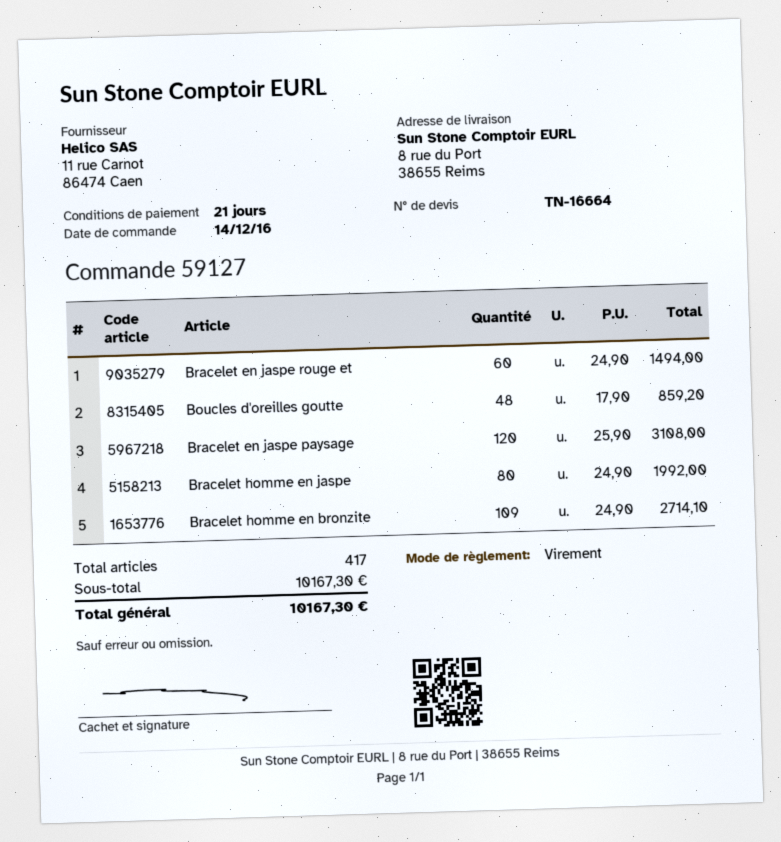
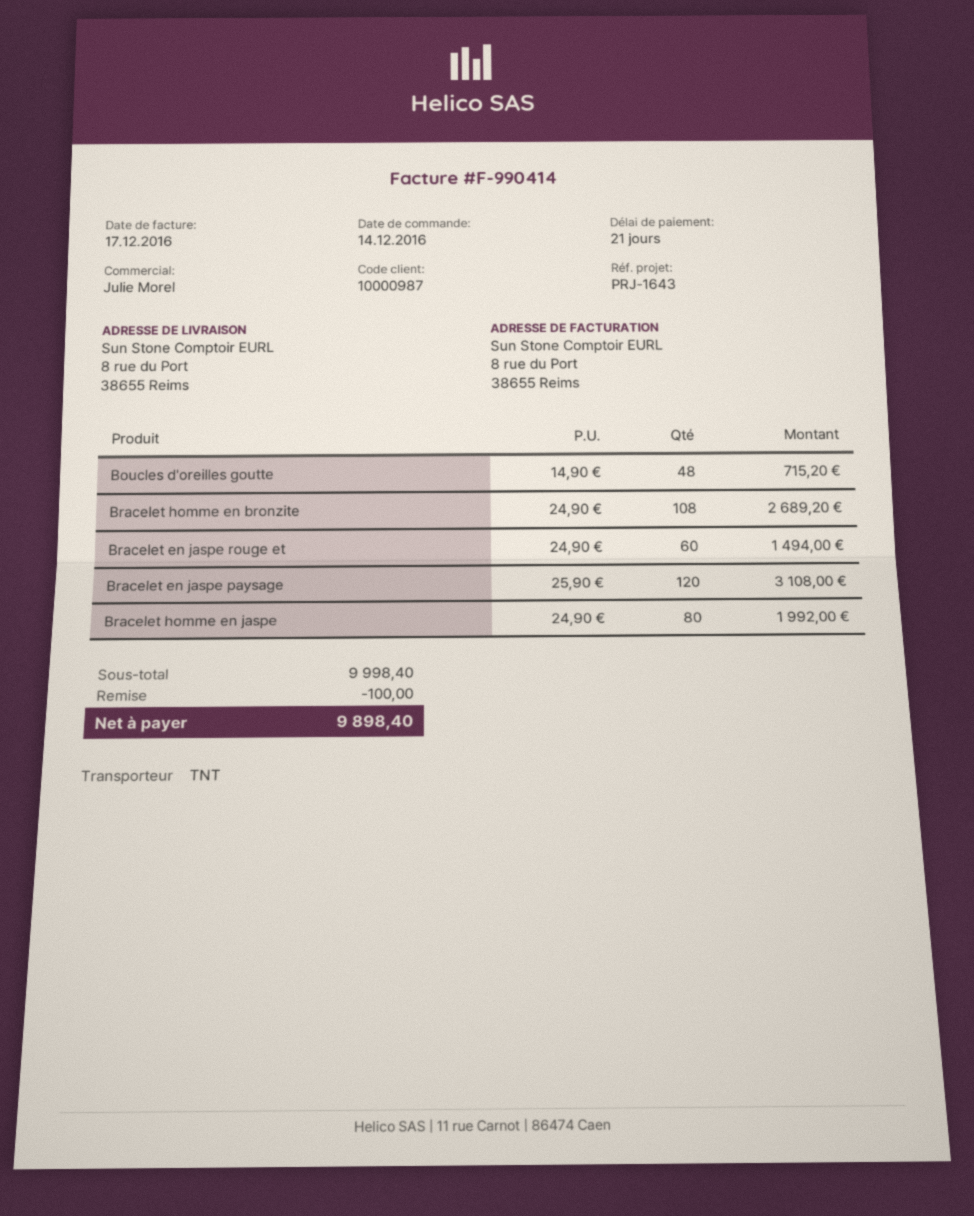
Boucles d'oreilles goutte: 48 x 17.90 = 859.20 -> 48 x 14.90 = 715.20
Bracelet homme en bronzite: 109 x 24.90 = 2714.10 -> 108 x 24.90 = 2689.20
subtotal: 10167.30 -> 9998.40
discount: none -> 100.00
total: 10167.30 -> 9898.40

